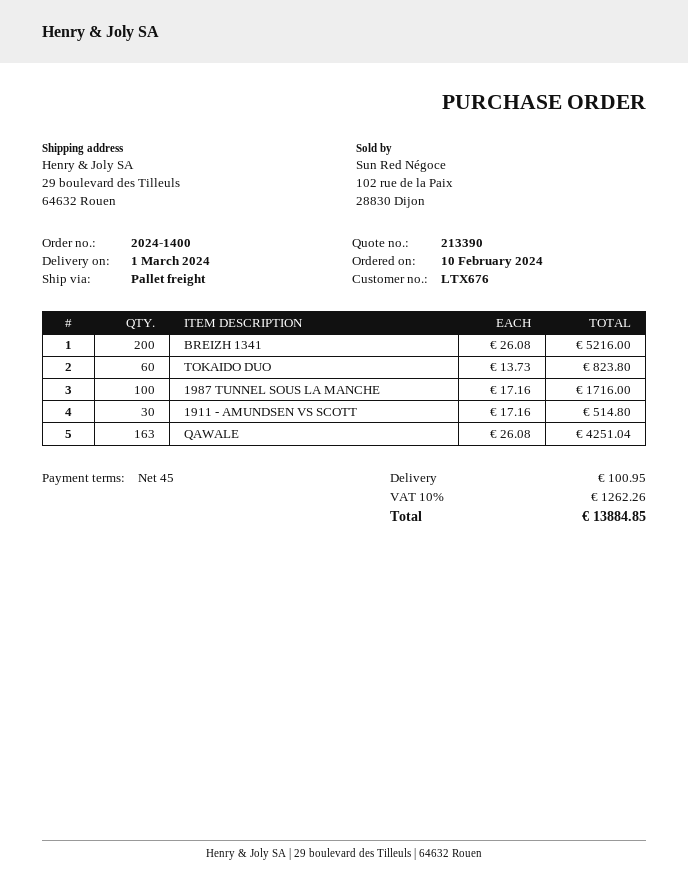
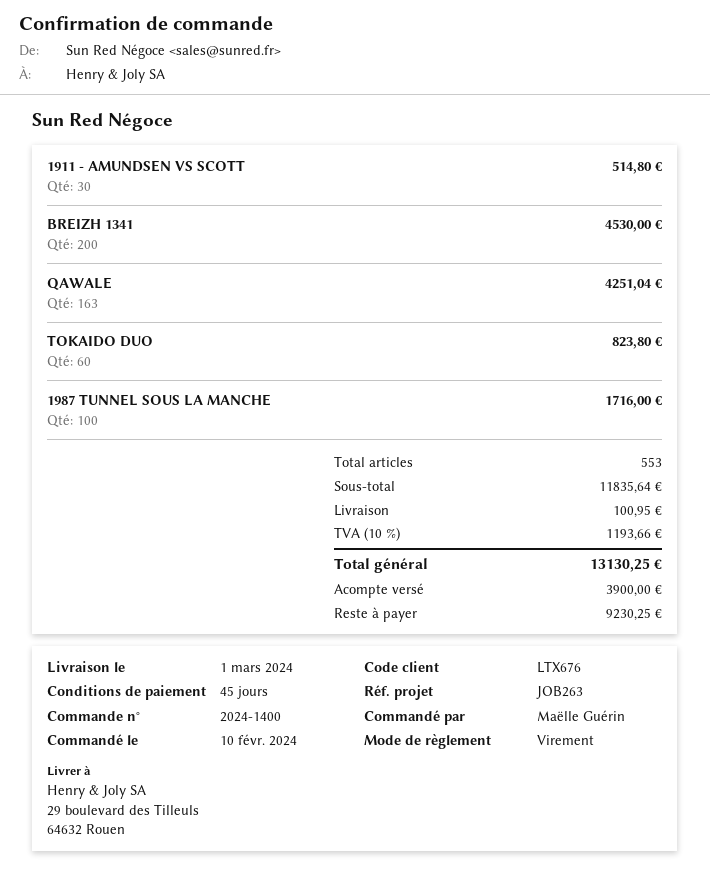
BREIZH 1341: 200 for 5216.00 -> 200 for 4530.00
tax: 10% = 1262.26 -> 10% = 1193.66
total: 13884.85 -> 13130.25

